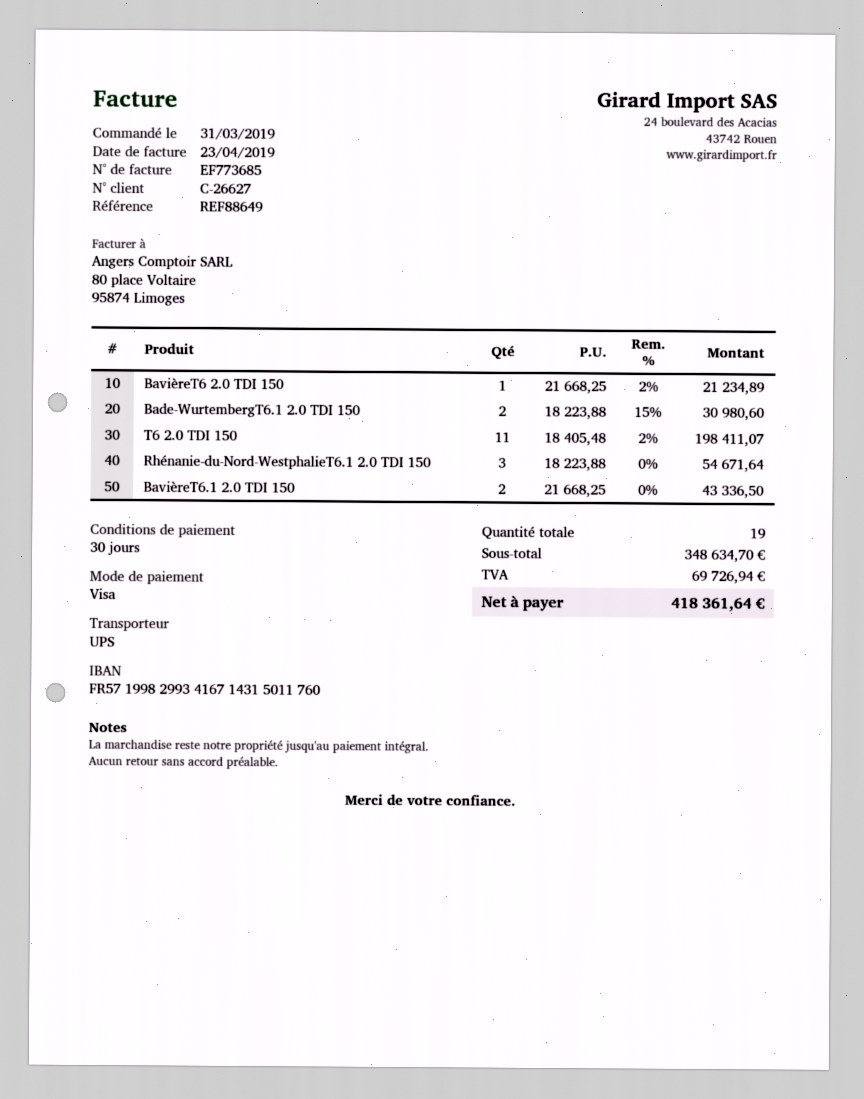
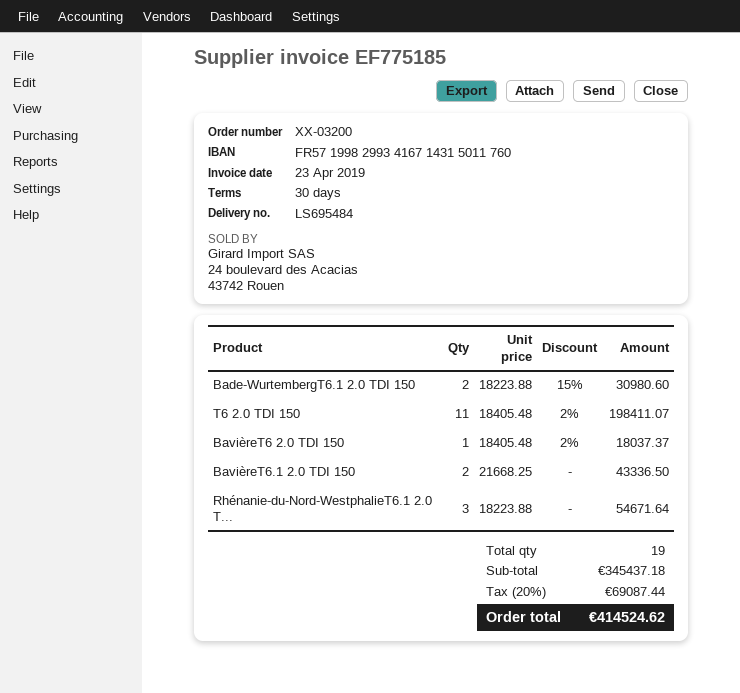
invoice number: EF773685 -> EF775185
BavièreT6 2.0 TDI 150: 1 x 21668.25 - 2% = 21234.89 -> 1 x 18405.48 - 2% = 18037.37
subtotal: 348634.70 -> 345437.18
tax: 69726.94 -> 69087.44
total: 418361.64 -> 414524.62

